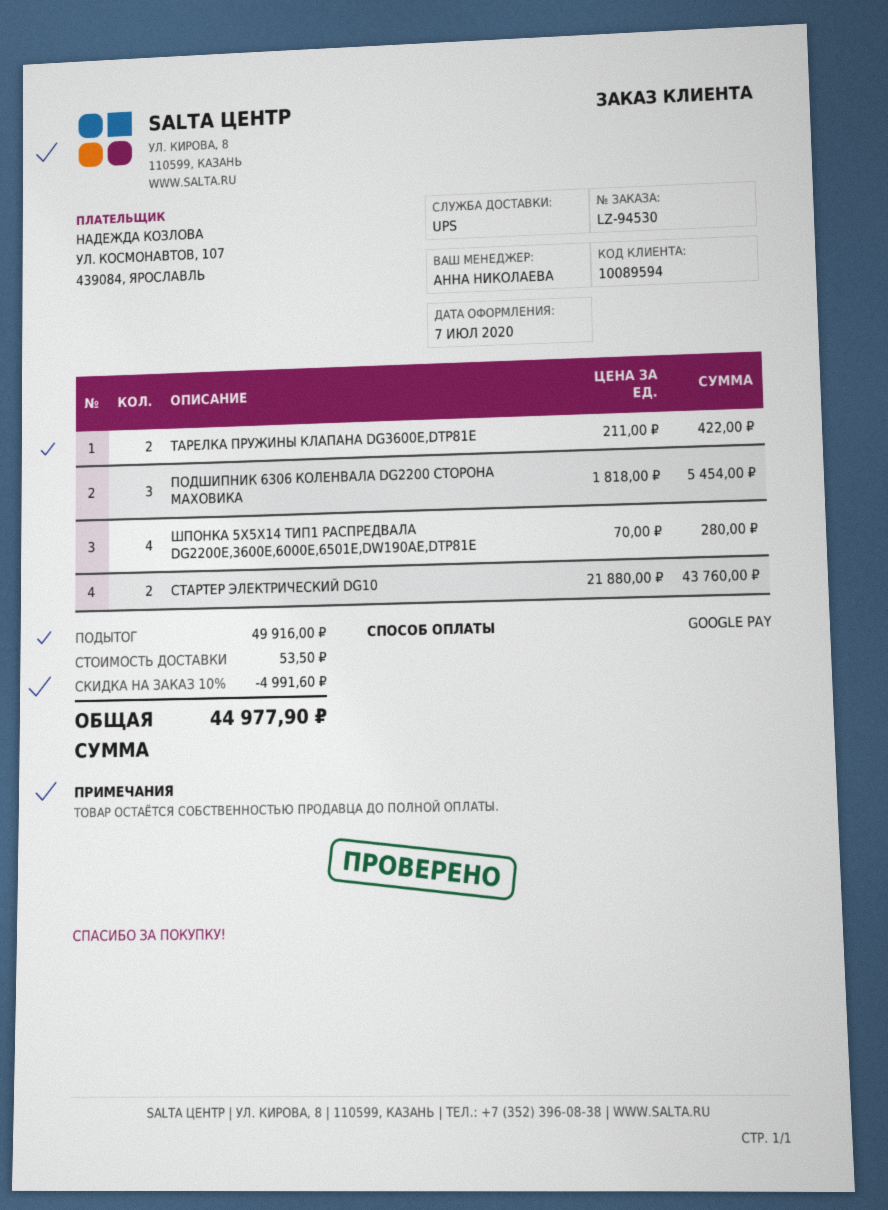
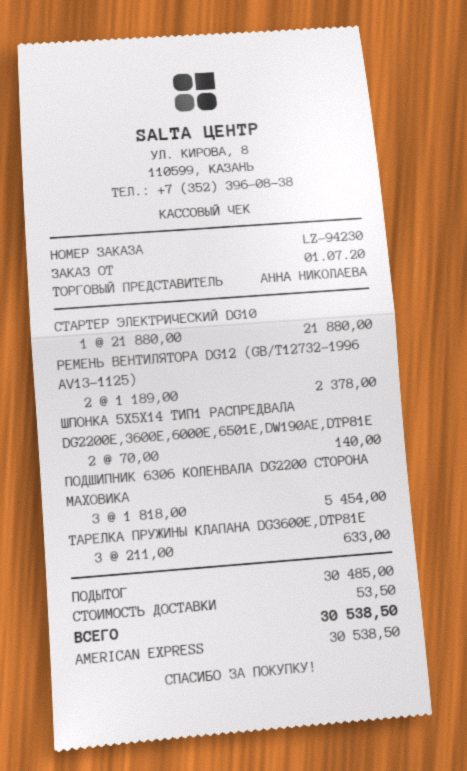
order number: LZ-94530 -> LZ-94230
order date: 2020-07-07 -> 2020-07-01
payment method: Google Pay -> American Express
ТАРЕЛКА ПРУЖИНЫ КЛАПАНА DG3600E,DTP81E: 2 x 211.00 = 422.00 -> 3 x 211.00 = 633.00
ШПОНКА 5Х5Х14 ТИП1 РАСПРЕДВАЛА DG2200Е,3600E,6000E,6501E,DW190AE,DTP81E: 4 x 70.00 = 280.00 -> 2 x 70.00 = 140.00
СТАРТЕР ЭЛЕКТРИЧЕСКИЙ DG10: 2 x 21880.00 = 43760.00 -> 1 x 21880.00 = 21880.00
РЕМЕНЬ ВЕНТИЛЯТОРА DG12 (GB/T12732-1996 AV13-1125): none -> 2 x 1189.00 = 2378.00
subtotal: 49916.00 -> 30485.00
discount: 10% = 4991.60 -> none
total: 44977.90 -> 30538.50

